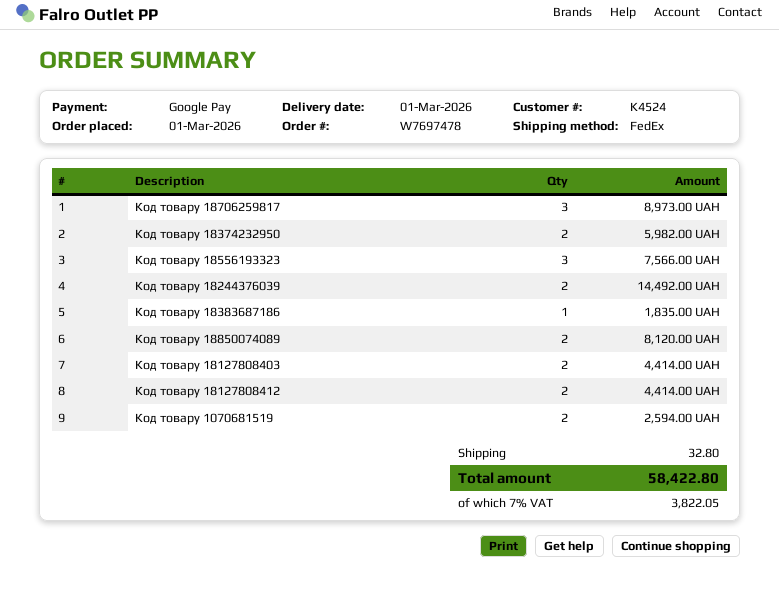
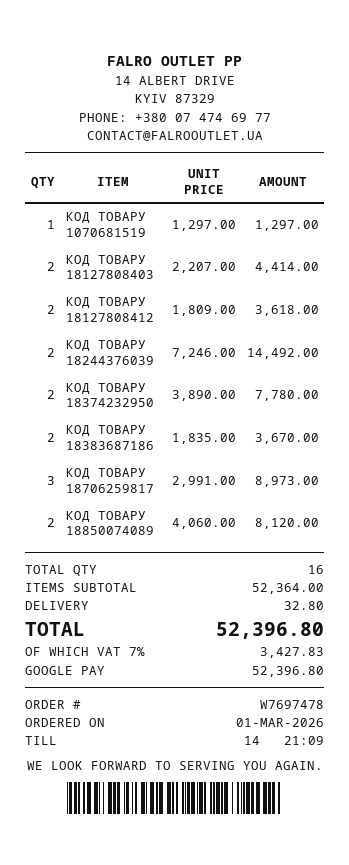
Код товару 18374232950: 2 for 5982.00 -> 2 for 7780.00
Код товару 18556193323: 3 for 7566.00 -> none
Код товару 18383687186: 1 for 1835.00 -> 2 for 3670.00
Код товару 18127808412: 2 for 4414.00 -> 2 for 3618.00
Код товару 1070681519: 2 for 2594.00 -> 1 for 1297.00
tax: 7% = 3822.05 -> 7% = 3427.83
total: 58422.80 -> 52396.80

